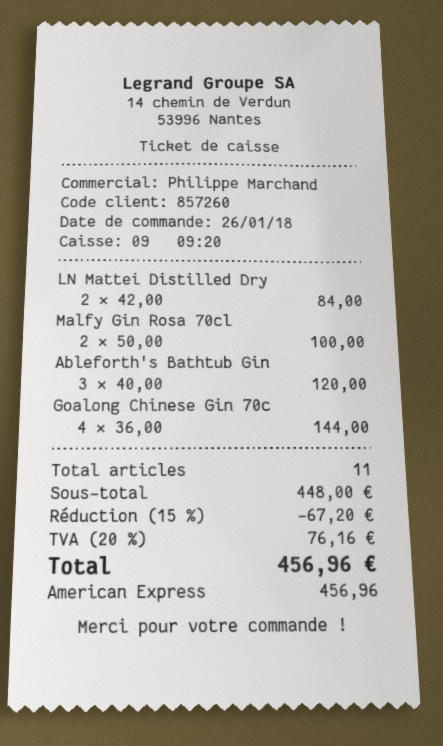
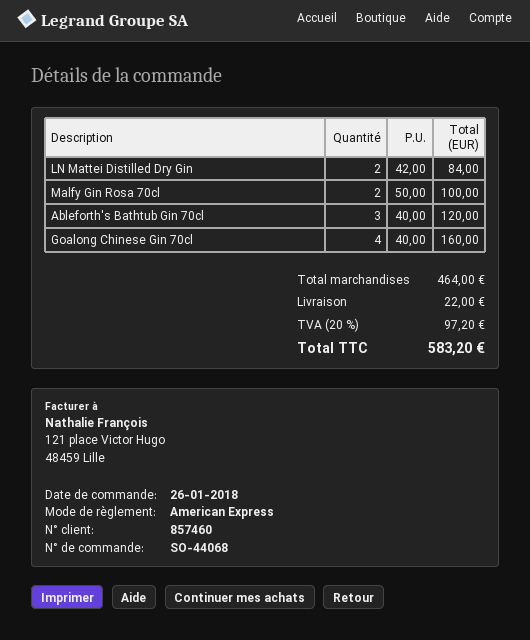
customer number: 857260 -> 857460
Goalong Chinese Gin 70c: 4 x 36.00 = 144.00 -> 4 x 40.00 = 160.00
subtotal: 448.00 -> 464.00
discount: 15% = 67.20 -> none
shipping: none -> 22.00
tax: 20% = 76.16 -> 20% = 97.20
total: 456.96 -> 583.20

